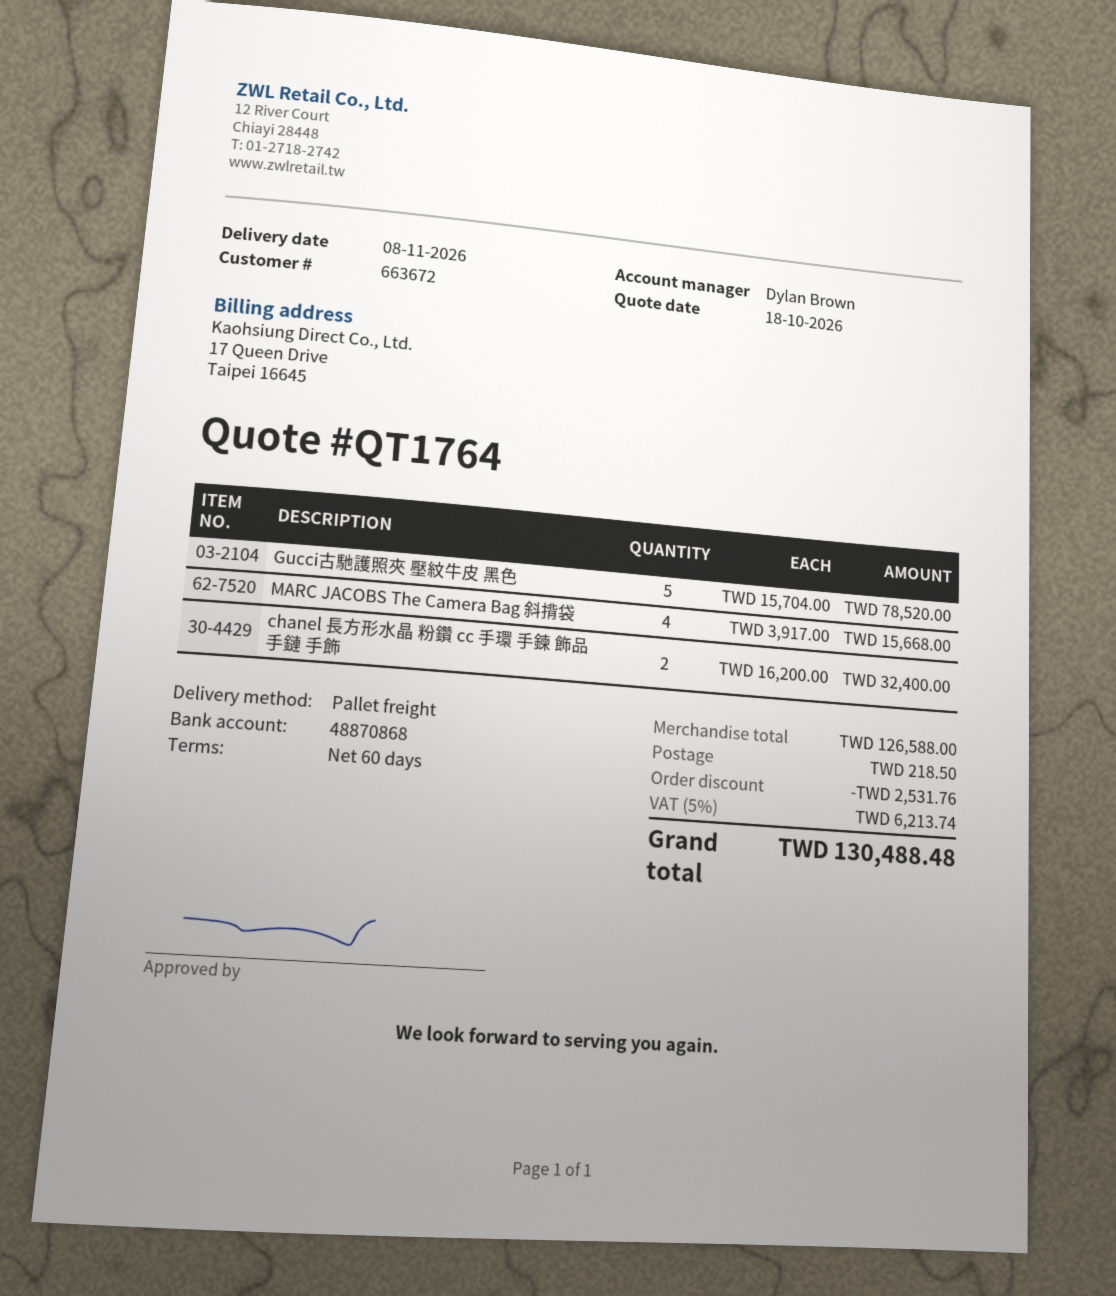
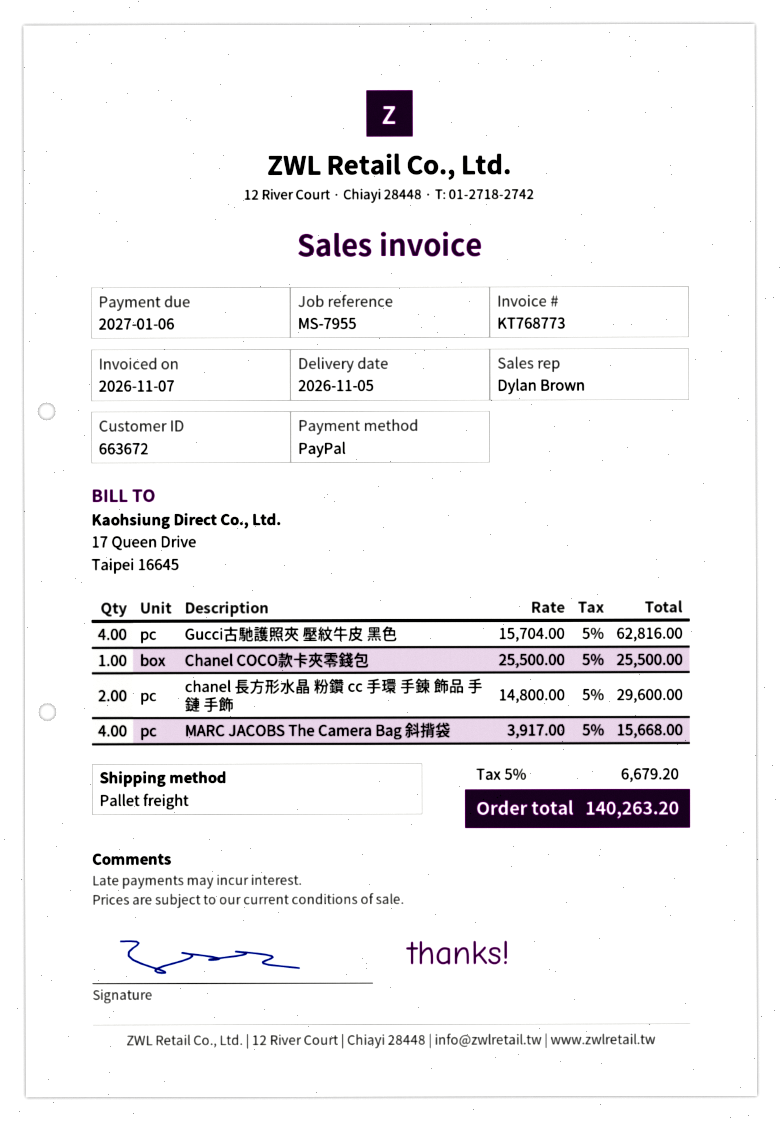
delivery date: 2026-11-08 -> 2026-11-05
Gucci古馳護照夾 壓紋牛皮 黑色: 5 x 15704.00 = 78520.00 -> 4 x 15704.00 = 62816.00
chanel 長方形水晶 粉鑽 cc 手環 手鍊 飾品 手鏈 手飾: 2 x 16200.00 = 32400.00 -> 2 x 14800.00 = 29600.00
Chanel COCO款卡夾零錢包: none -> 1 x 25500.00 = 25500.00
discount: 2531.76 -> none
shipping: 218.50 -> none
tax: 5% = 6213.74 -> 5% = 6679.20
total: 130488.48 -> 140263.20

